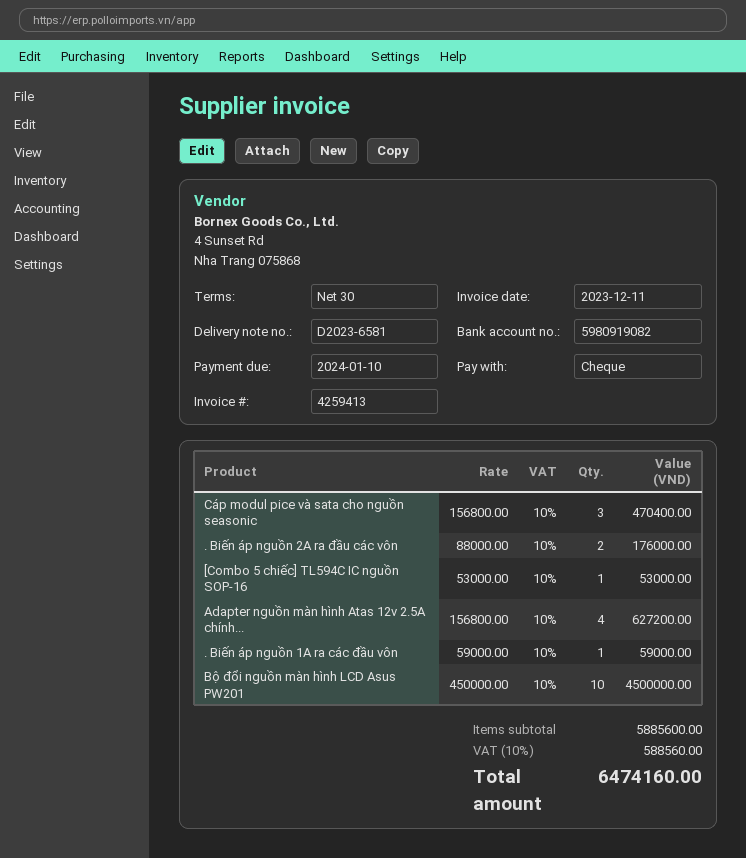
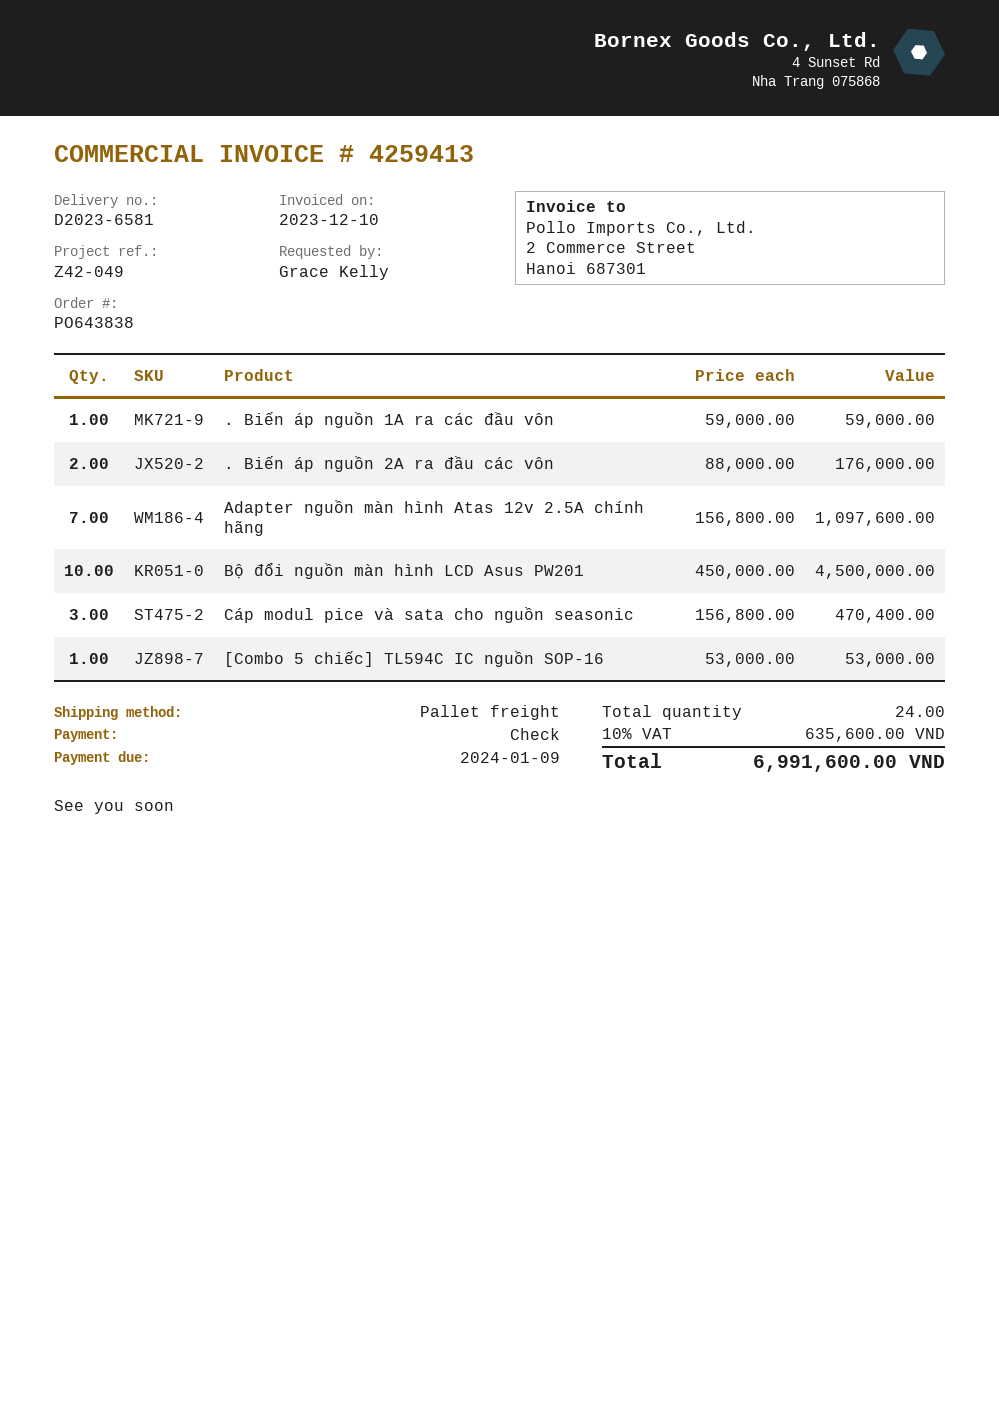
invoice date: 2023-12-11 -> 2023-12-10
due date: 2024-01-10 -> 2024-01-09
Adapter nguồn màn hình Atas 12v 2.5A chính...: 4 x 156800.00 = 627200.00 -> 7 x 156800.00 = 1097600.00
tax: 10% = 588560.00 -> 10% = 635600.00
total: 6474160.00 -> 6991600.00

